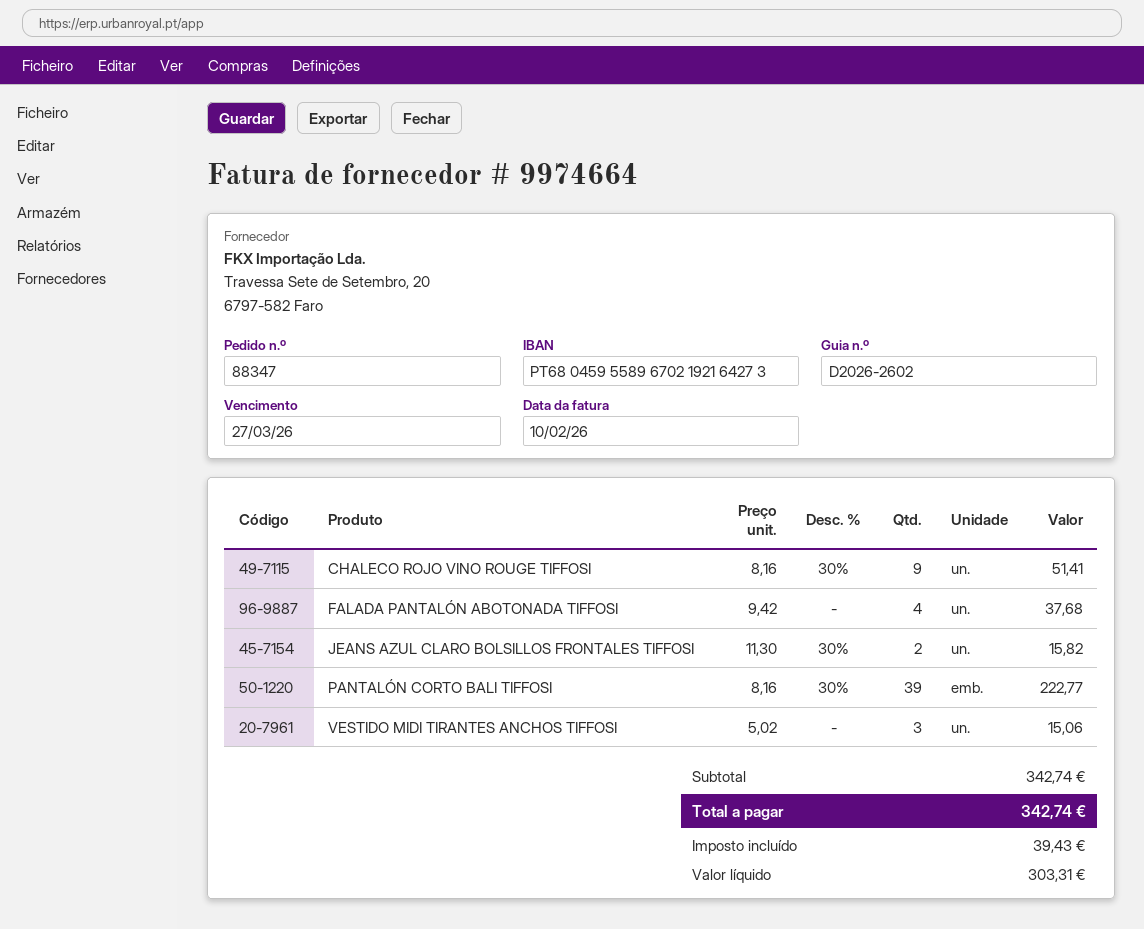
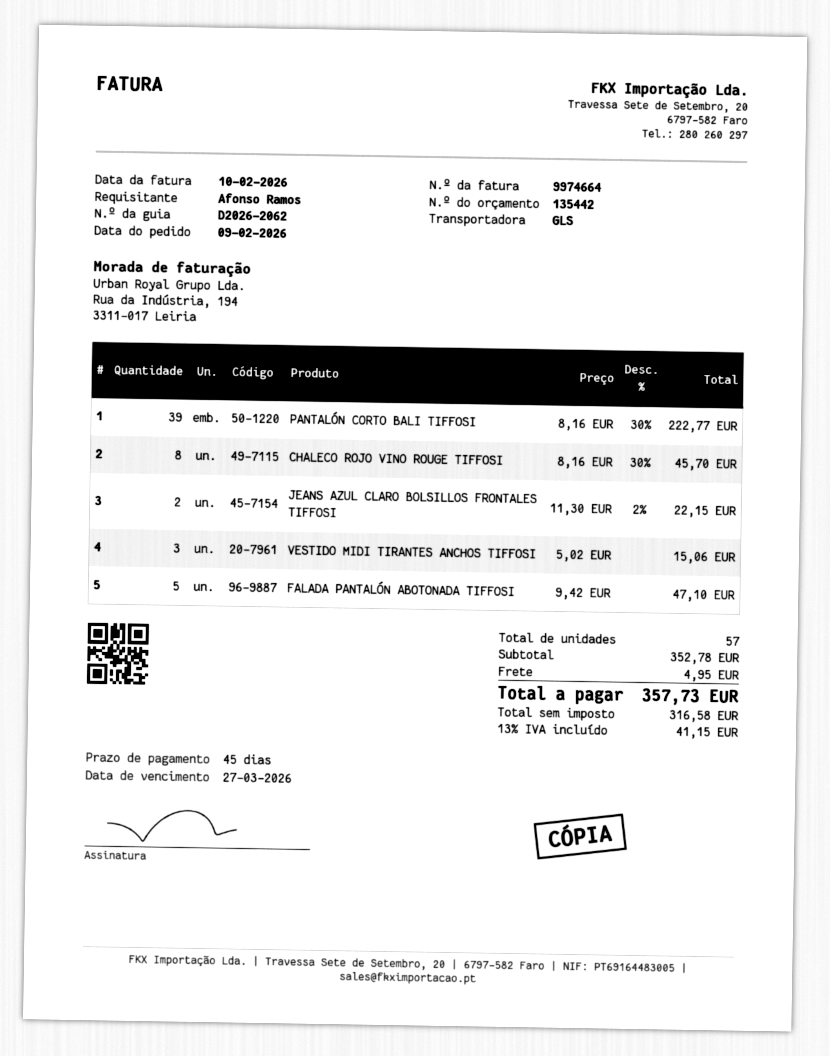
delivery note number: D2026-2602 -> D2026-2062
CHALECO ROJO VINO ROUGE TIFFOSI: 9 x 8.16 - 30% = 51.41 -> 8 x 8.16 - 30% = 45.70
FALADA PANTALÓN ABOTONADA TIFFOSI: 4 x 9.42 = 37.68 -> 5 x 9.42 = 47.10
JEANS AZUL CLARO BOLSILLOS FRONTALES TIFFOSI: 2 x 11.30 - 30% = 15.82 -> 2 x 11.30 - 2% = 22.15
subtotal: 342.74 -> 352.78
shipping: none -> 4.95
net: 303.31 -> 316.58
tax: 39.43 -> 41.15
total: 342.74 -> 357.73

